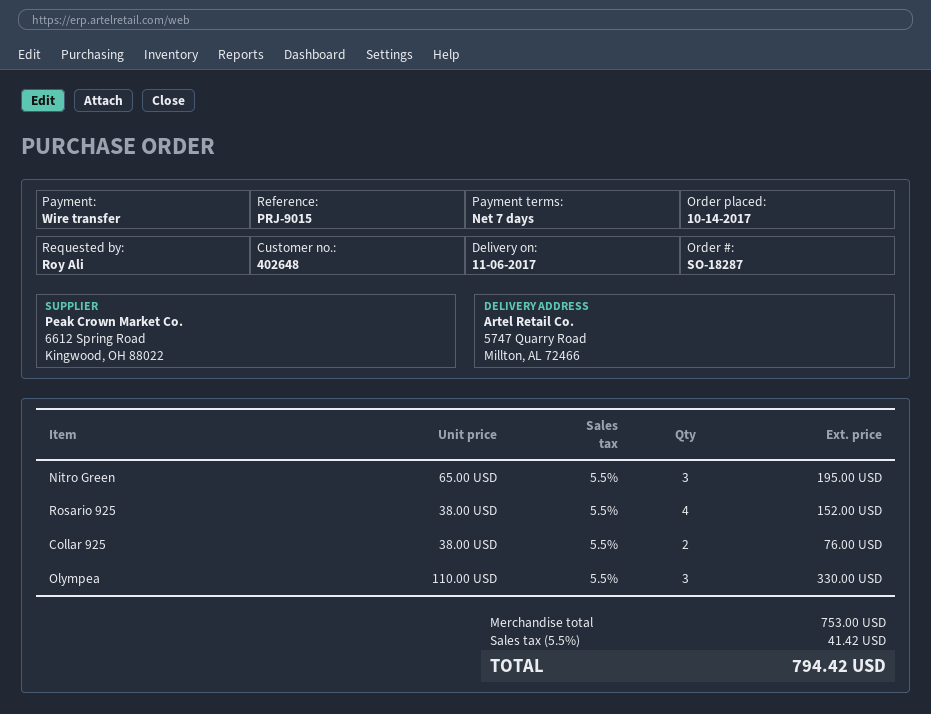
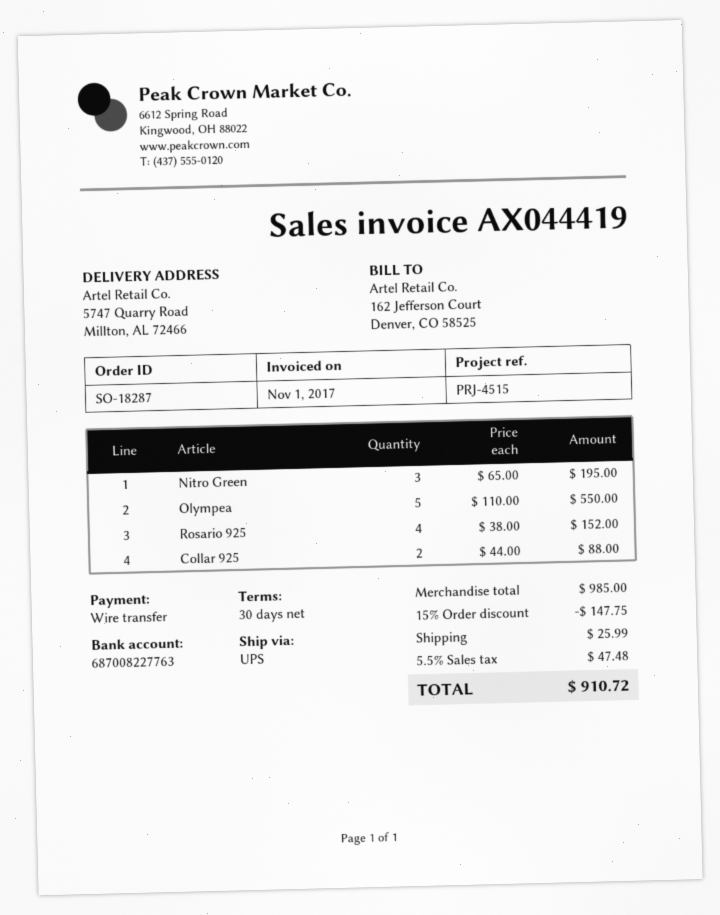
payment terms: 7 days -> 30 days
reference: PRJ-9015 -> PRJ-4515
Collar 925: 2 x 38.00 = 76.00 -> 2 x 44.00 = 88.00
Olympea: 3 x 110.00 = 330.00 -> 5 x 110.00 = 550.00
subtotal: 753.00 -> 985.00
discount: none -> 15% = 147.75
shipping: none -> 25.99
tax: 5.5% = 41.42 -> 5.5% = 47.48
total: 794.42 -> 910.72

